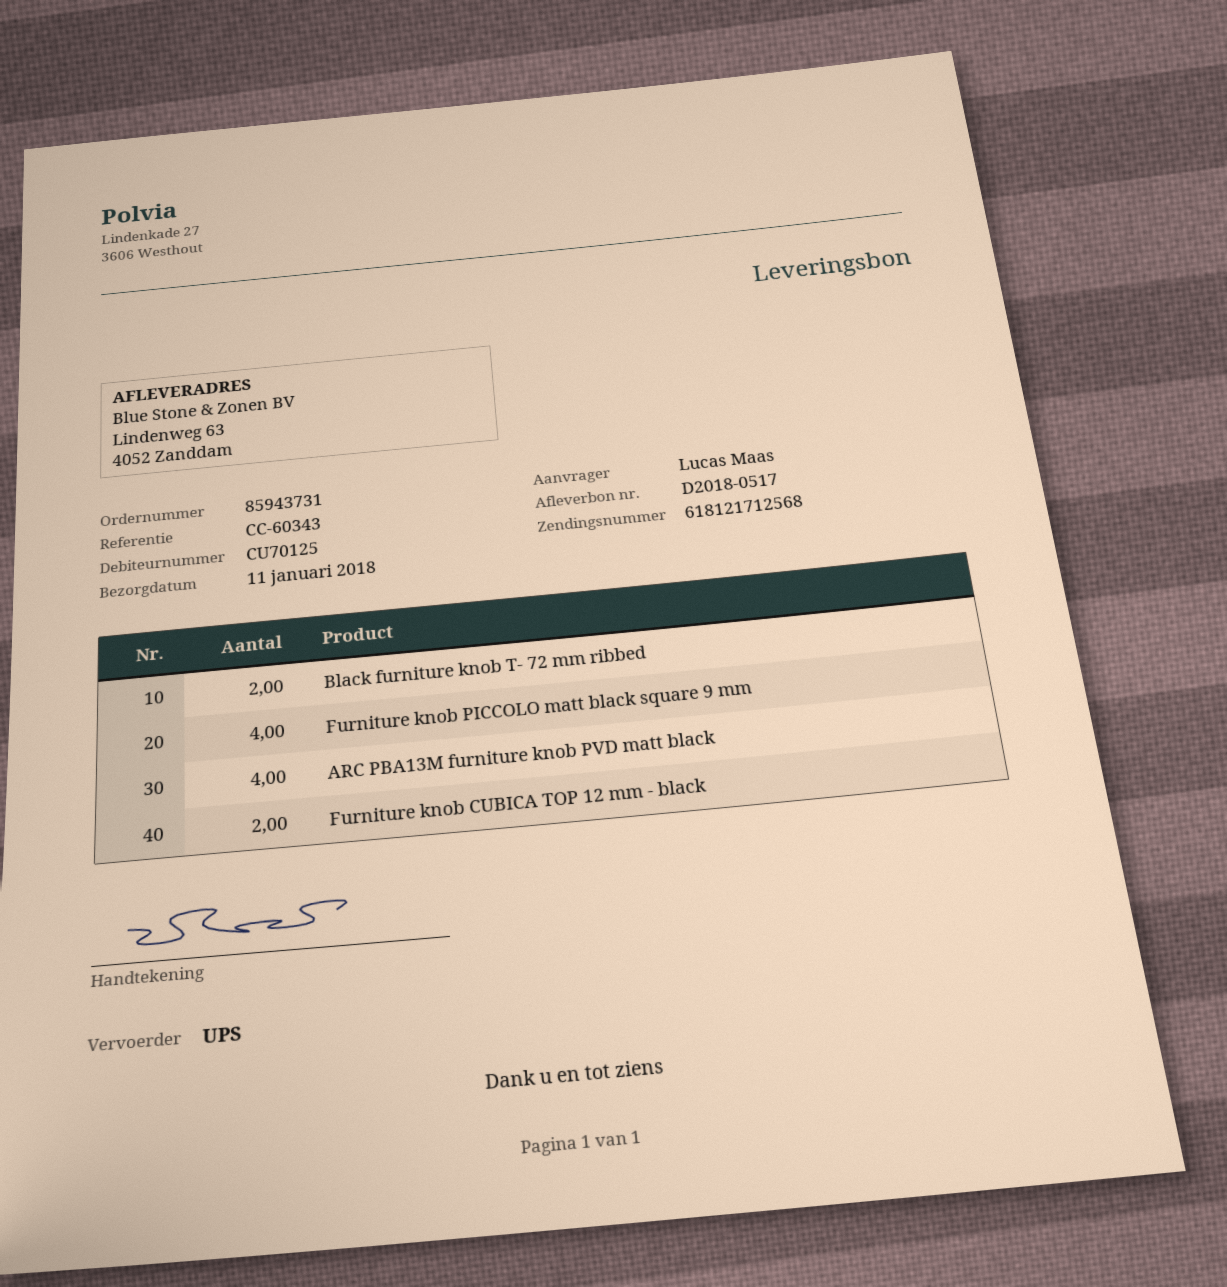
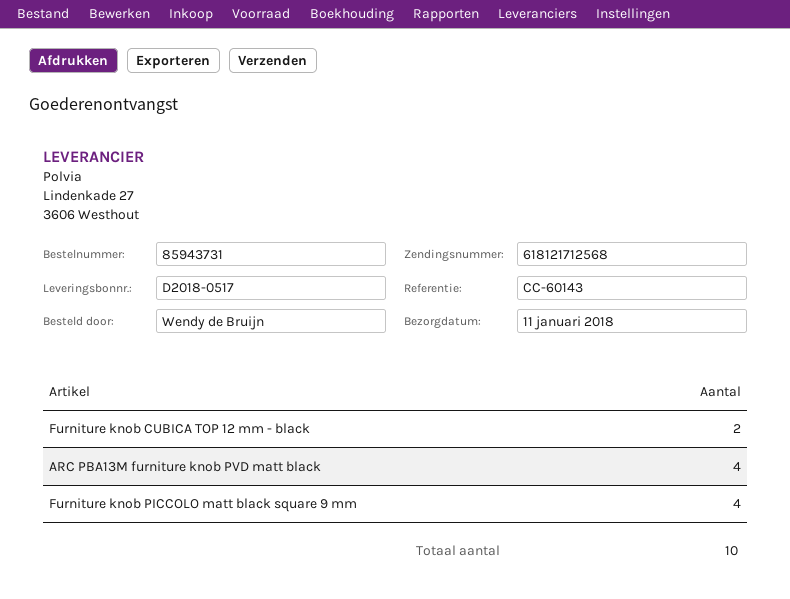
reference: CC-60343 -> CC-60143
ordered by: Lucas Maas -> Wendy de Bruijn
Black furniture knob T- 72 mm ribbed: 2 -> none

